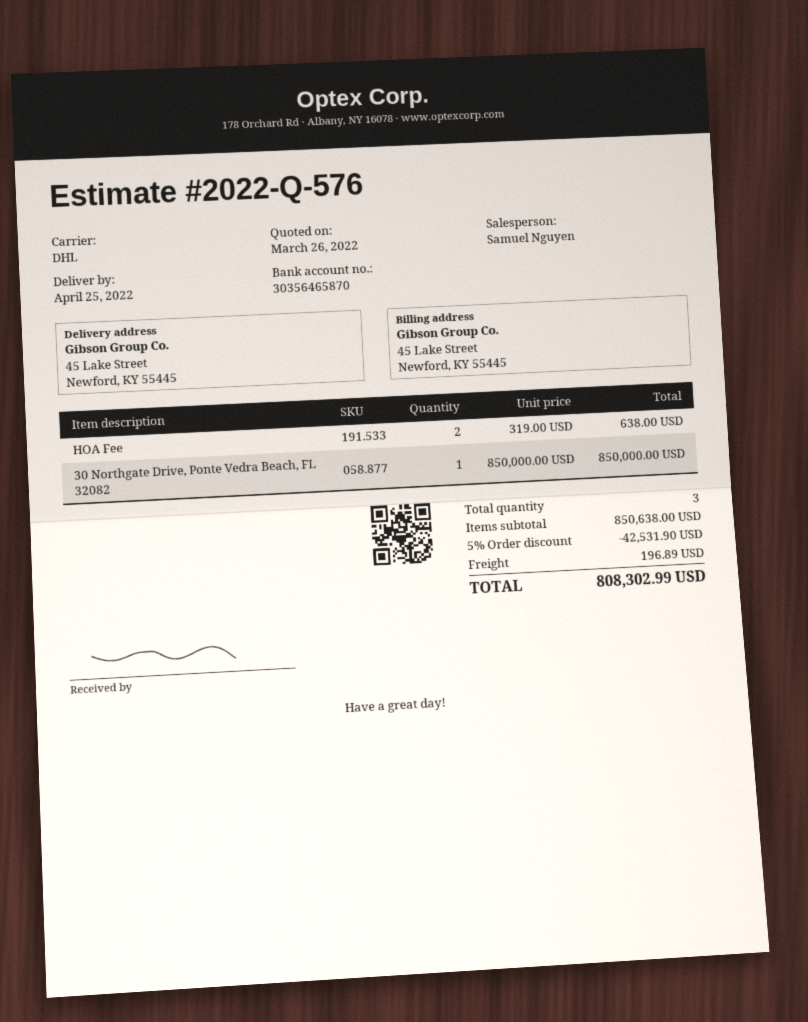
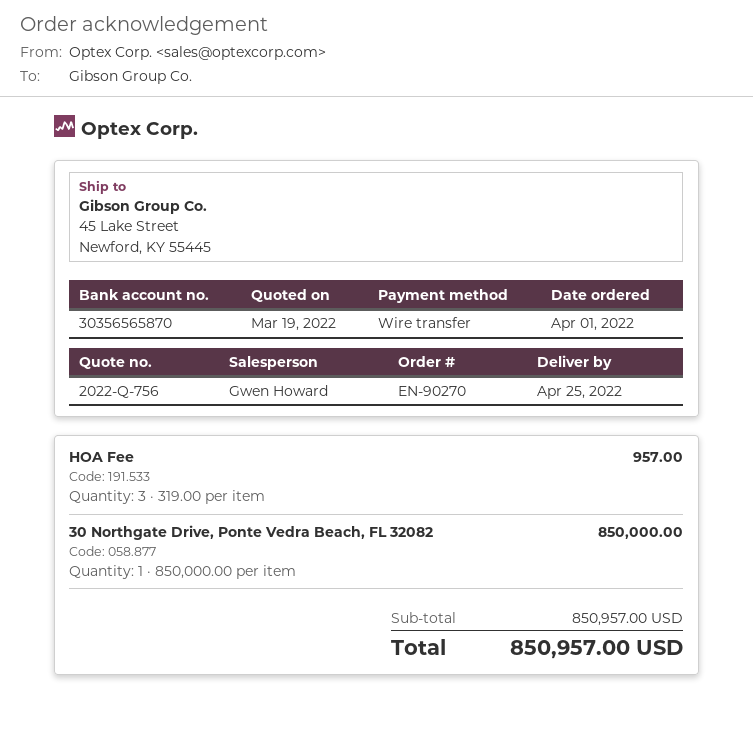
quote number: 2022-Q-576 -> 2022-Q-756
quote date: 2022-03-26 -> 2022-03-19
sales rep: Samuel Nguyen -> Gwen Howard
bank account: 30356465870 -> 30356565870
HOA Fee: 2 x 319.00 = 638.00 -> 3 x 319.00 = 957.00
subtotal: 850638.00 -> 850957.00
discount: 5% = 42531.90 -> none
shipping: 196.89 -> none
total: 808302.99 -> 850957.00

